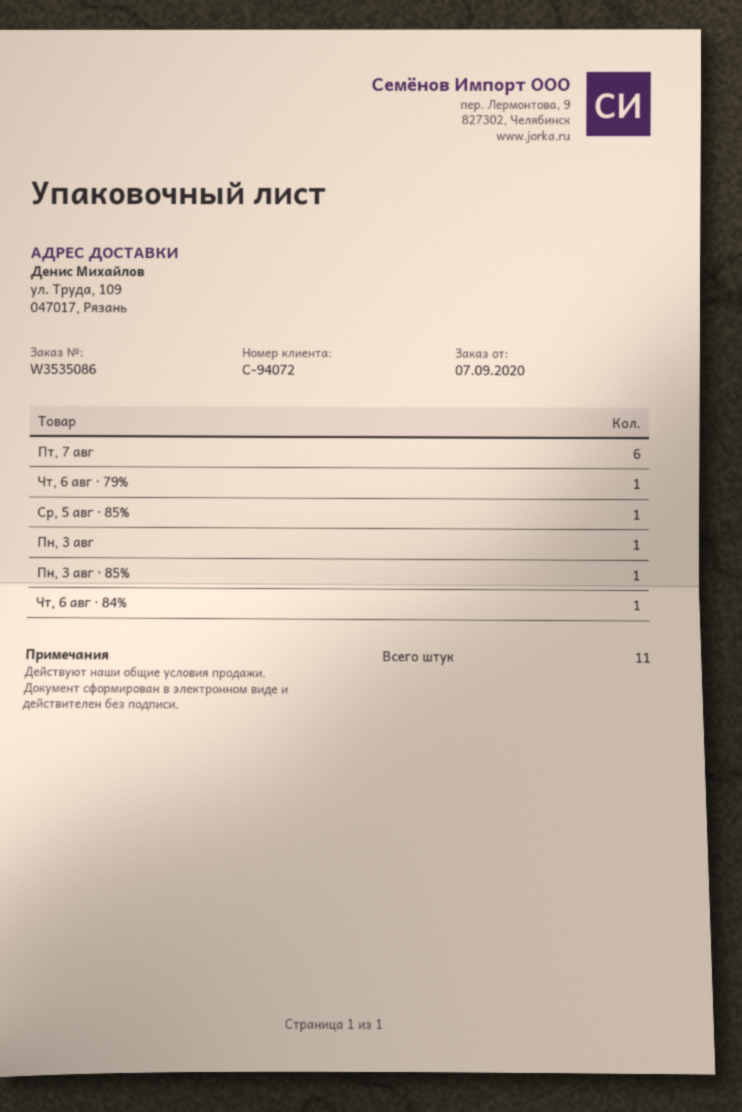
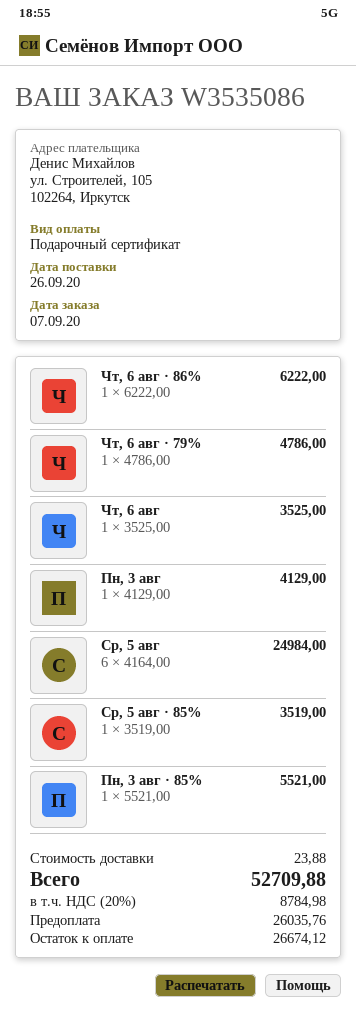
Пт, 7 авг: 6 -> none
Чт, 6 авг · 84%: 1 -> none
Чт, 6 авг · 86%: none -> 1
Чт, 6 авг: none -> 1
Ср, 5 авг: none -> 6

